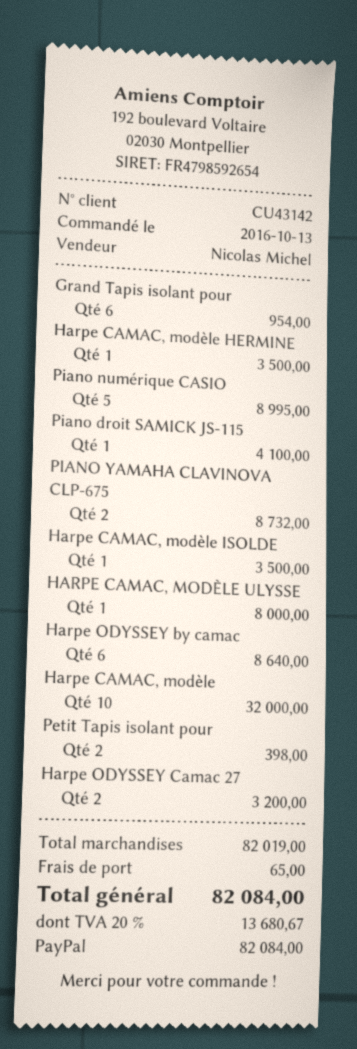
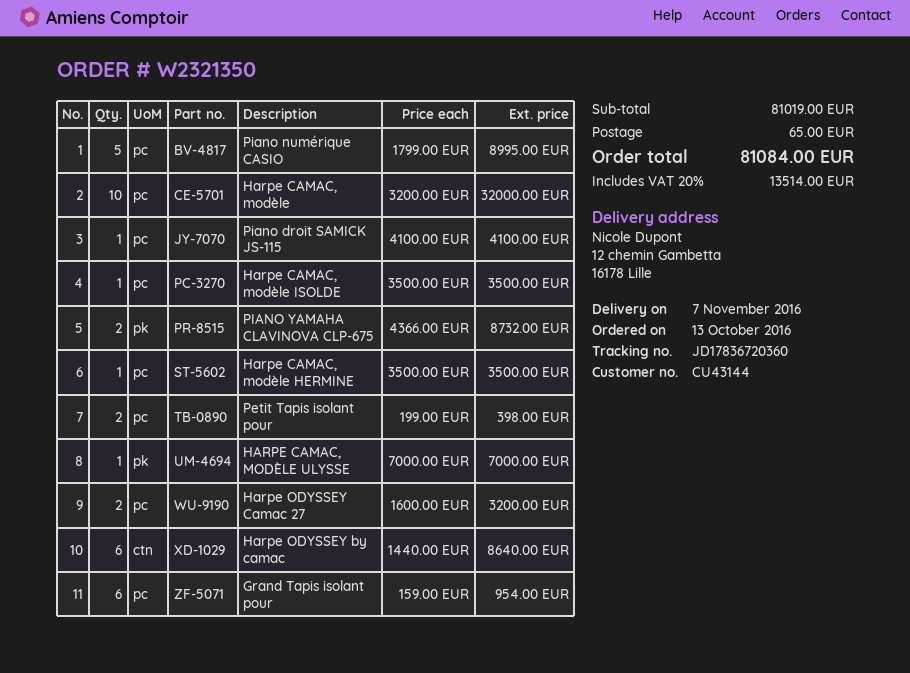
customer number: CU43142 -> CU43144
HARPE CAMAC, MODÈLE ULYSSE: 1 for 8000.00 -> 1 for 7000.00
subtotal: 82019.00 -> 81019.00
tax: 20% = 13680.67 -> 20% = 13514.00
total: 82084.00 -> 81084.00

